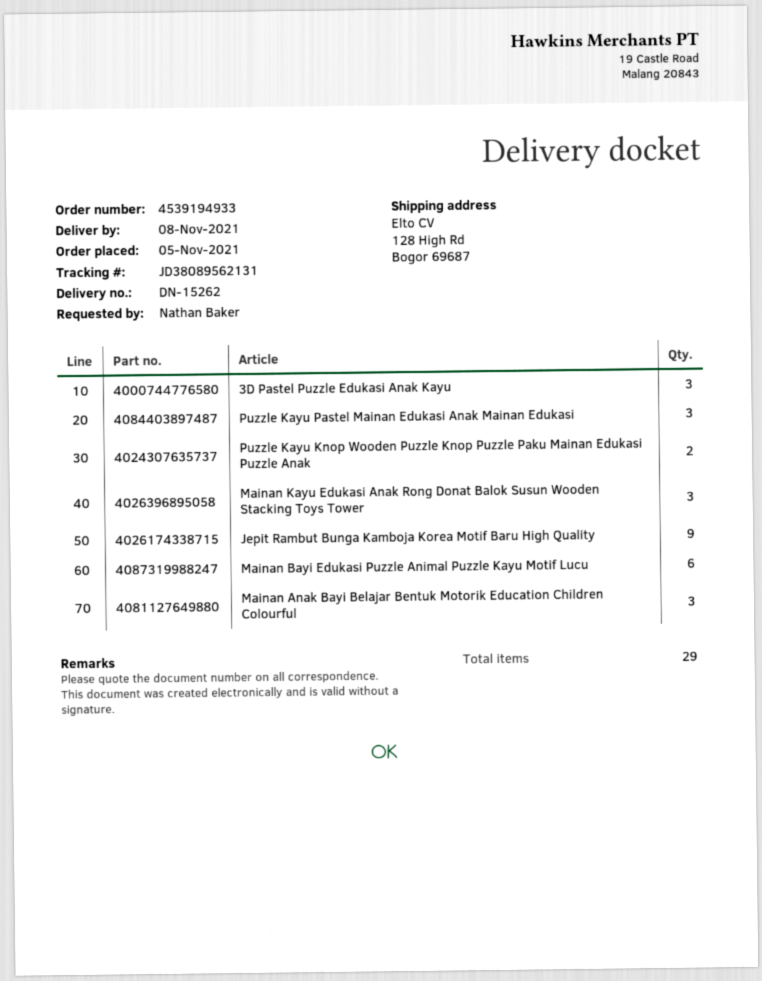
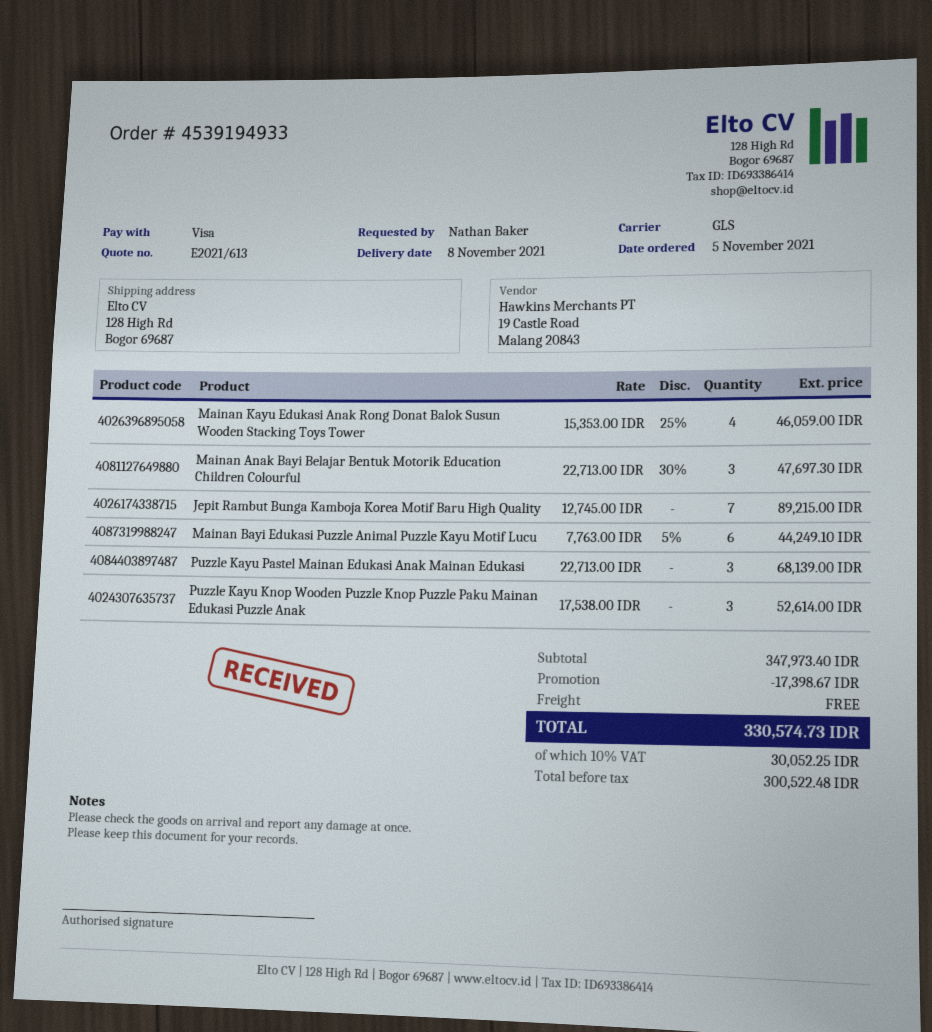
3D Pastel Puzzle Edukasi Anak Kayu: 3 -> none
Puzzle Kayu Knop Wooden Puzzle Knop Puzzle Paku Mainan Edukasi Puzzle Anak: 2 -> 3
Mainan Kayu Edukasi Anak Rong Donat Balok Susun Wooden Stacking Toys Tower: 3 -> 4
Jepit Rambut Bunga Kamboja Korea Motif Baru High Quality: 9 -> 7

